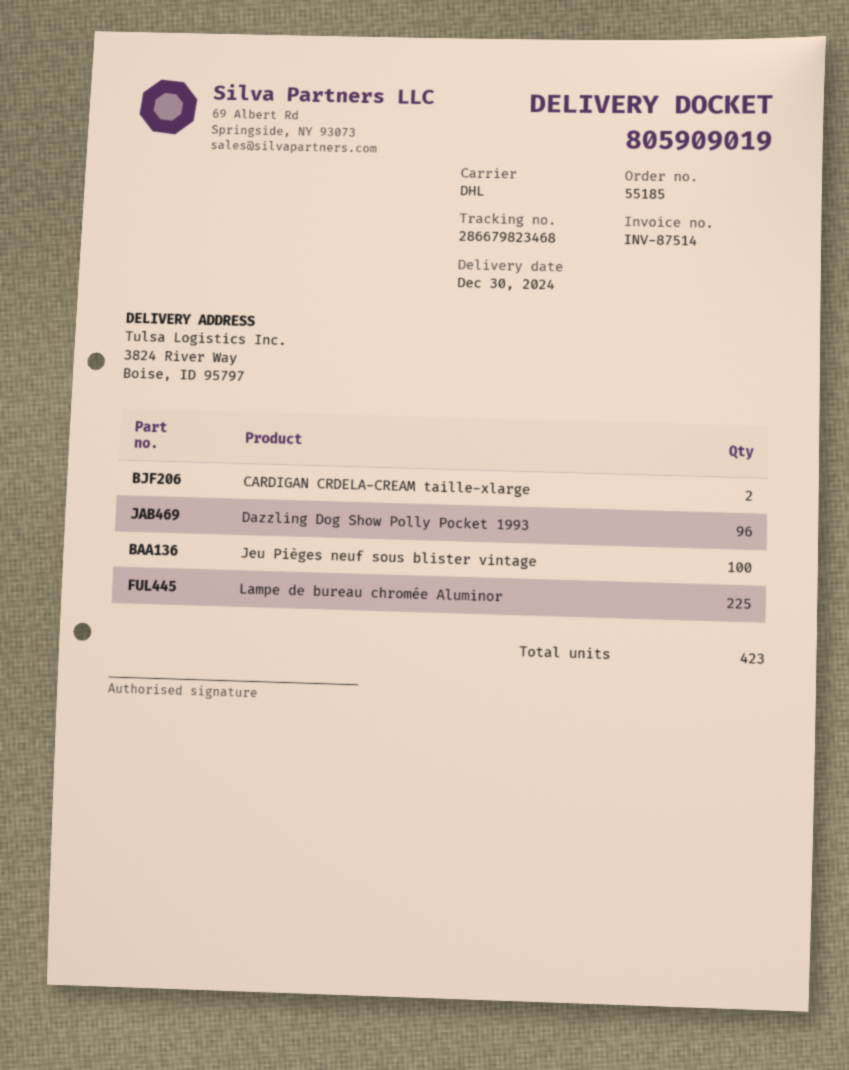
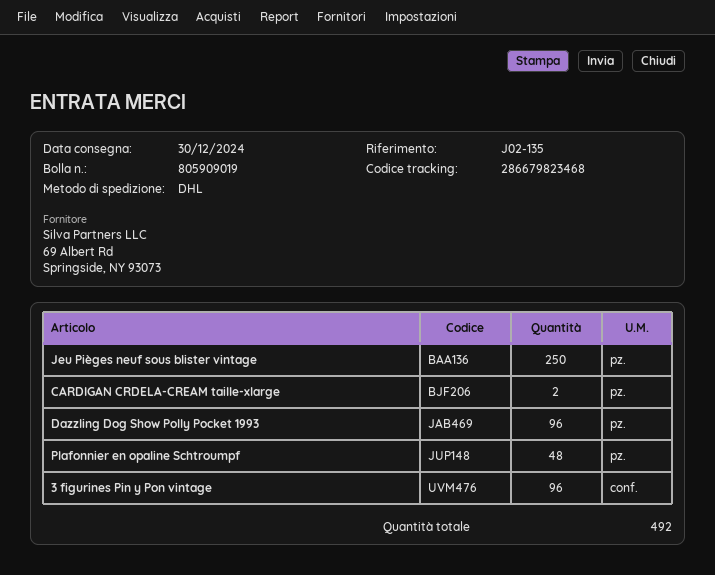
Jeu Pièges neuf sous blister vintage: 100 -> 250
Lampe de bureau chromée Aluminor: 225 -> none
Plafonnier en opaline Schtroumpf: none -> 48
3 figurines Pin y Pon vintage: none -> 96
total quantity: 423 -> 492

